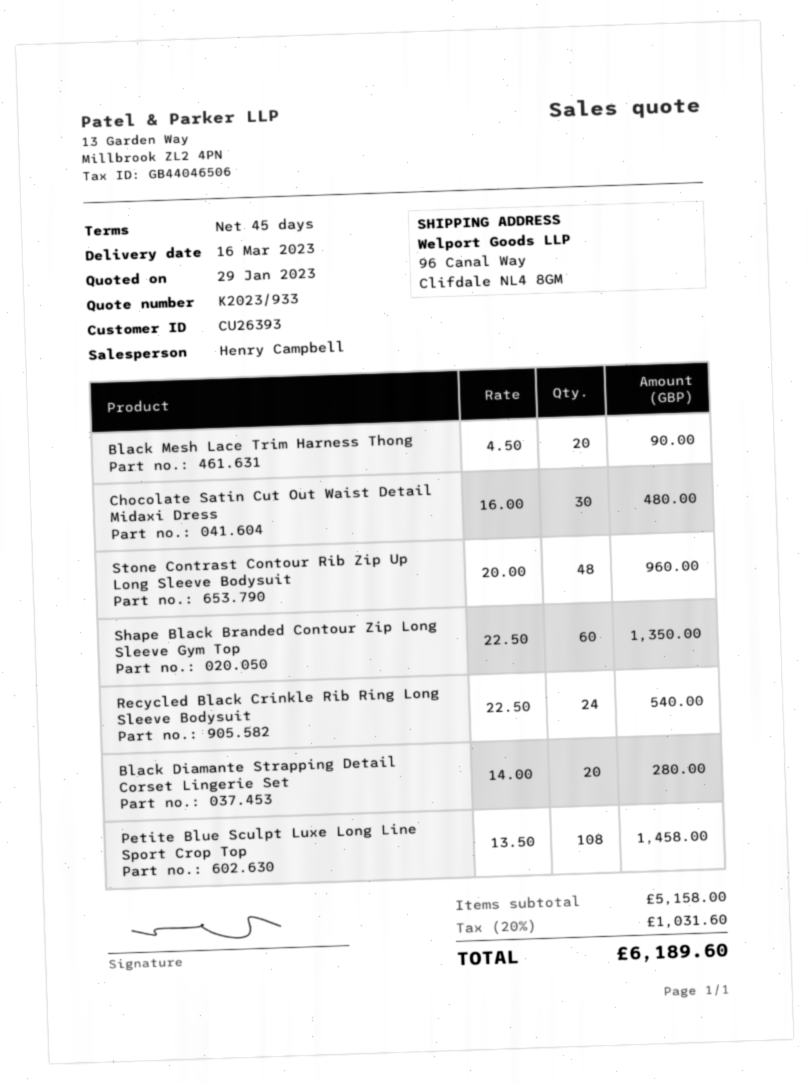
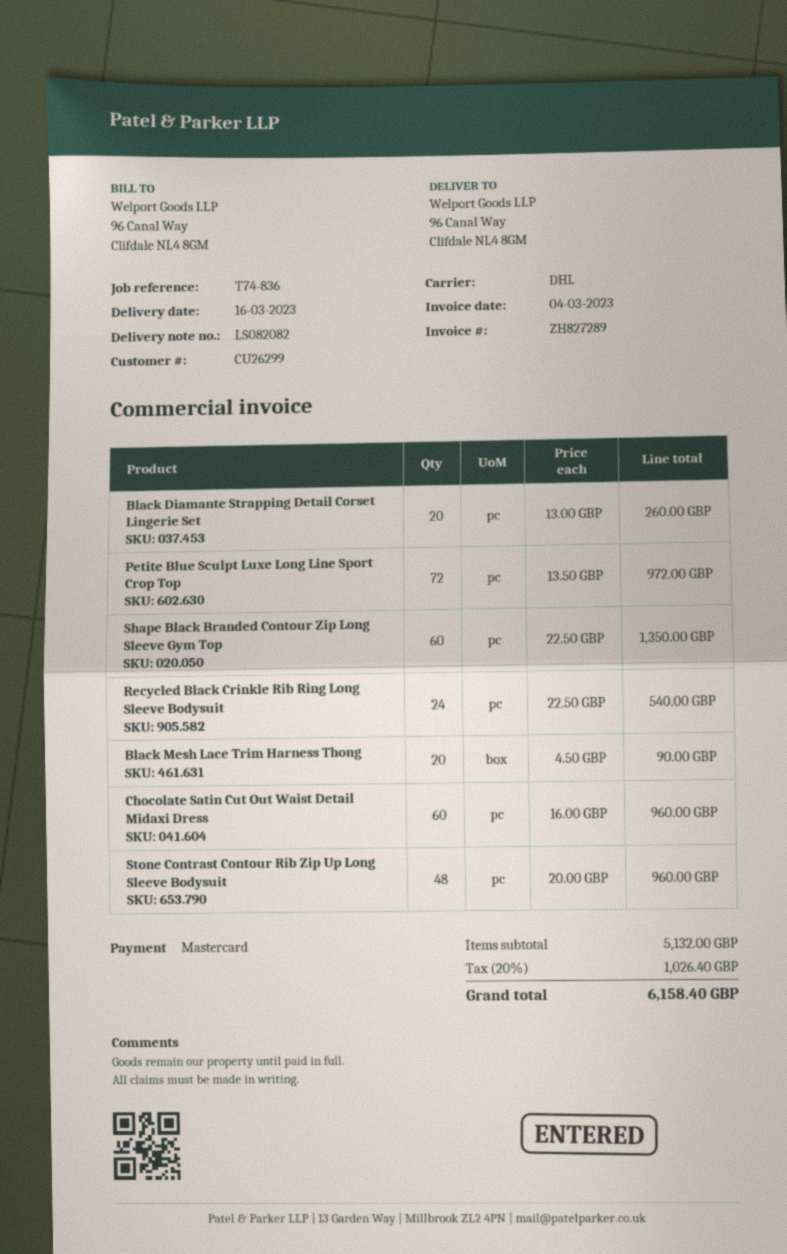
customer number: CU26393 -> CU26299
Chocolate Satin Cut Out Waist Detail Midaxi Dress: 30 x 16.00 = 480.00 -> 60 x 16.00 = 960.00
Black Diamante Strapping Detail Corset Lingerie Set: 20 x 14.00 = 280.00 -> 20 x 13.00 = 260.00
Petite Blue Sculpt Luxe Long Line Sport Crop Top: 108 x 13.50 = 1458.00 -> 72 x 13.50 = 972.00
subtotal: 5158.00 -> 5132.00
tax: 20% = 1031.60 -> 20% = 1026.40
total: 6189.60 -> 6158.40

